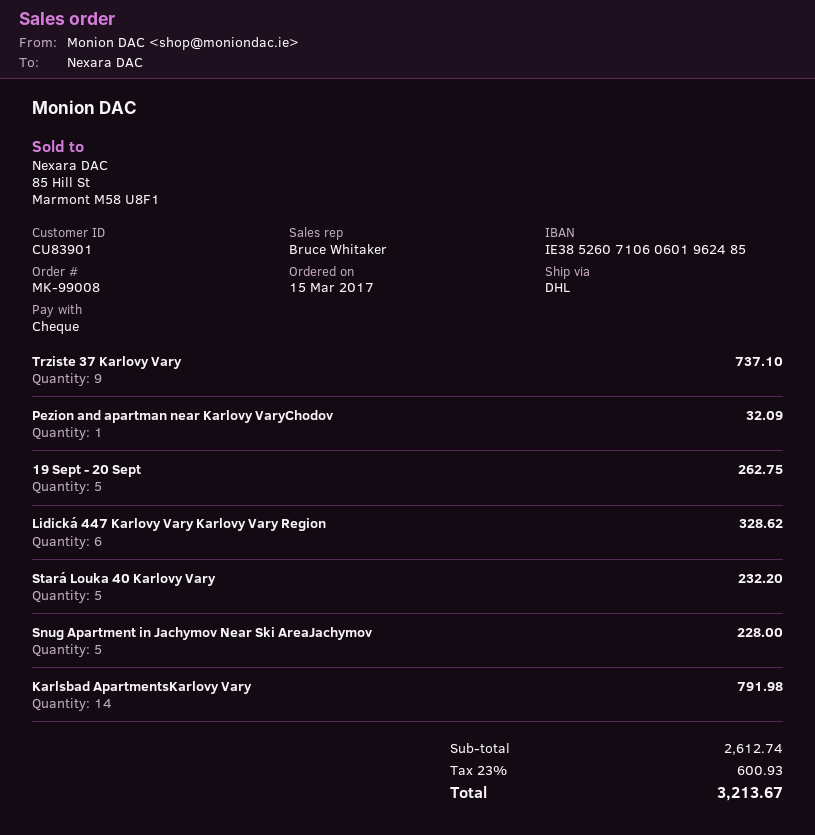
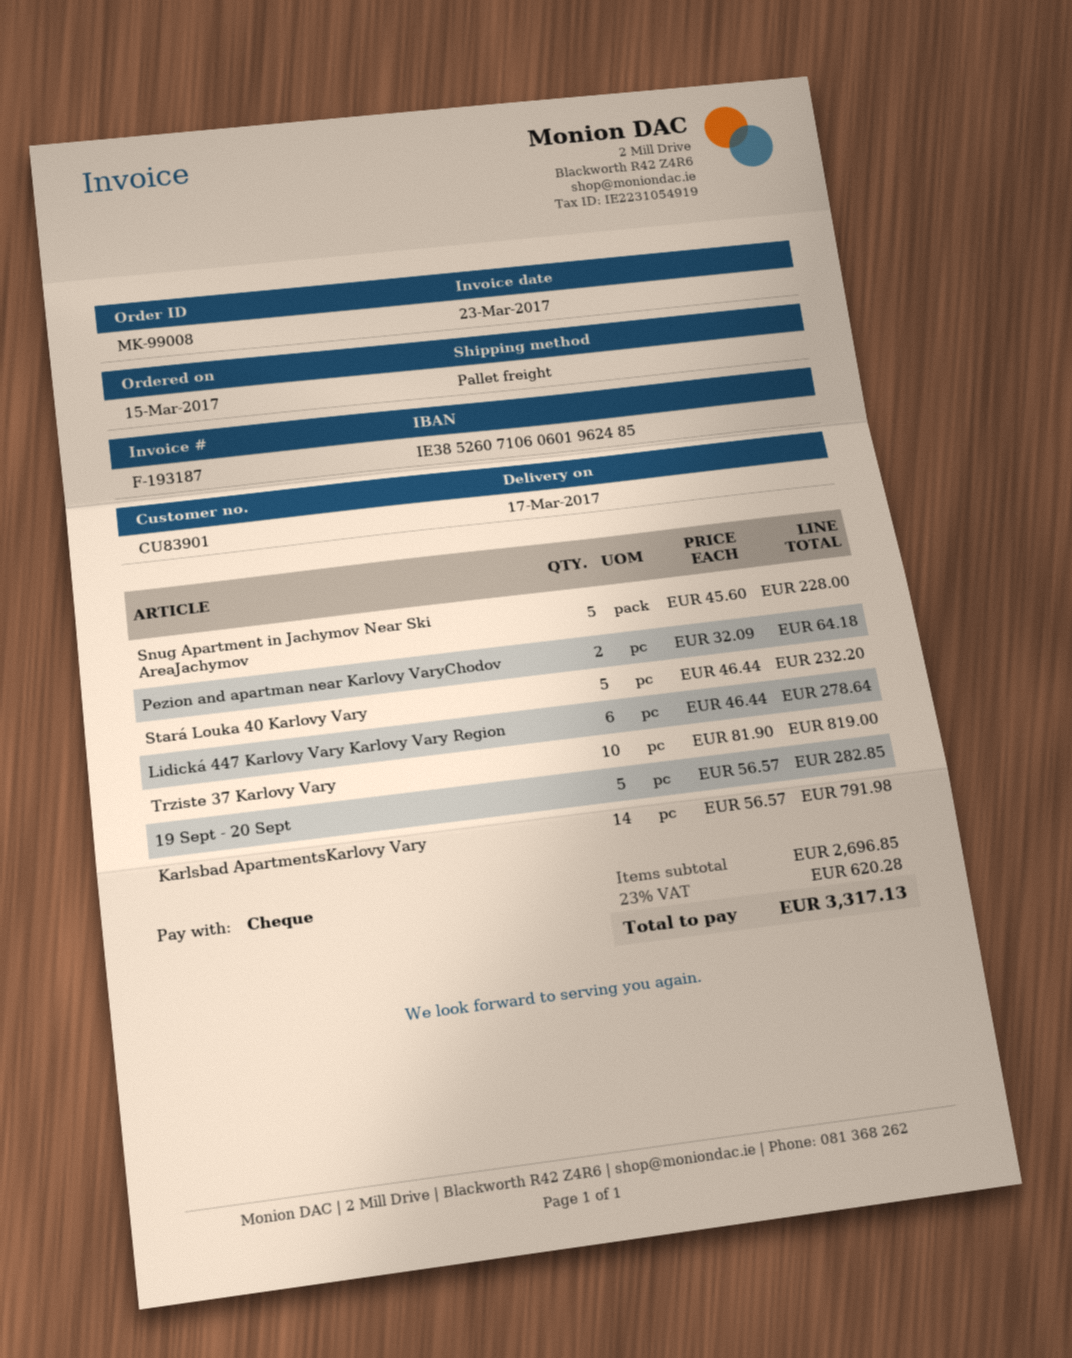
shipping method: DHL -> pallet freight
Trziste 37 Karlovy Vary: 9 for 737.10 -> 10 for 819.00
Pezion and apartman near Karlovy VaryChodov: 1 for 32.09 -> 2 for 64.18
19 Sept - 20 Sept: 5 for 262.75 -> 5 for 282.85
Lidická 447 Karlovy Vary Karlovy Vary Region: 6 for 328.62 -> 6 for 278.64
subtotal: 2612.74 -> 2696.85
tax: 23% = 600.93 -> 23% = 620.28
total: 3213.67 -> 3317.13

